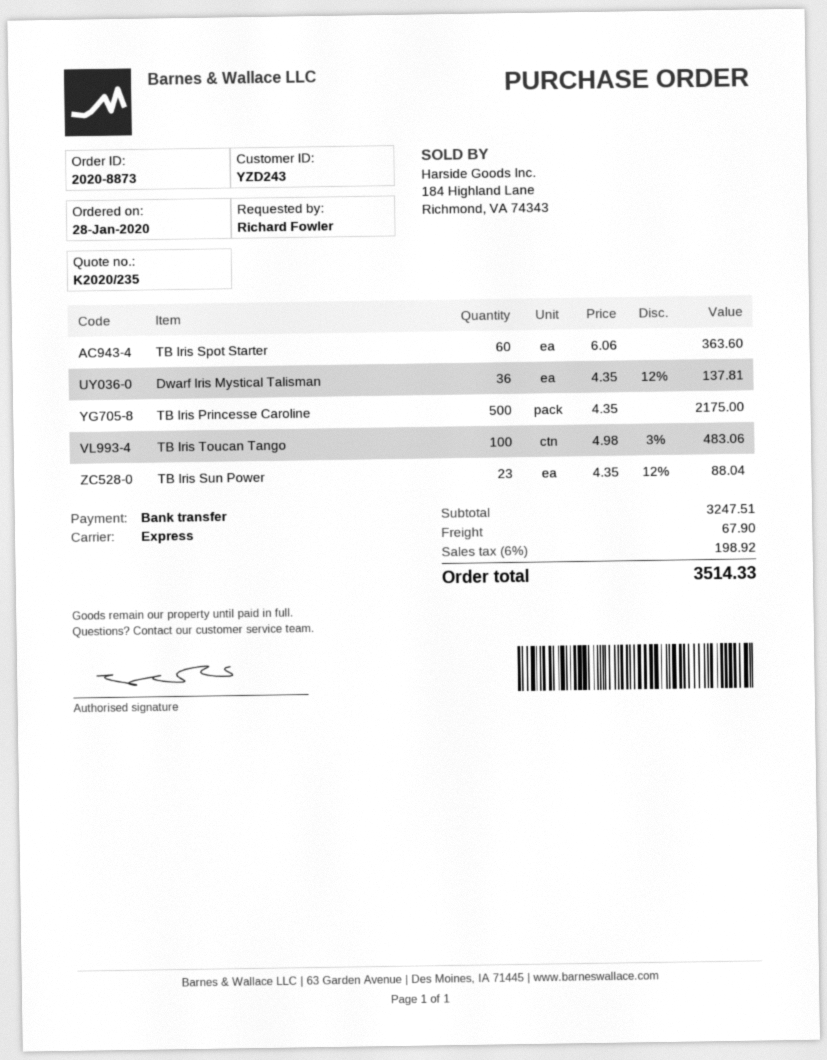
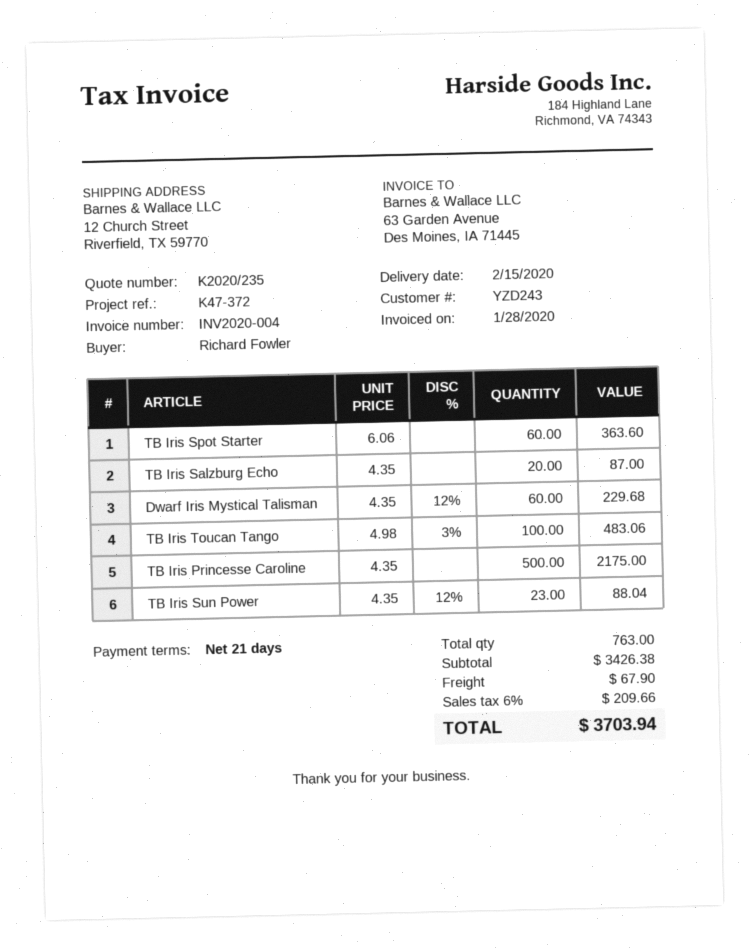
Dwarf Iris Mystical Talisman: 36 x 4.35 - 12% = 137.81 -> 60 x 4.35 - 12% = 229.68
TB Iris Salzburg Echo: none -> 20 x 4.35 = 87.00
subtotal: 3247.51 -> 3426.38
tax: 6% = 198.92 -> 6% = 209.66
total: 3514.33 -> 3703.94

